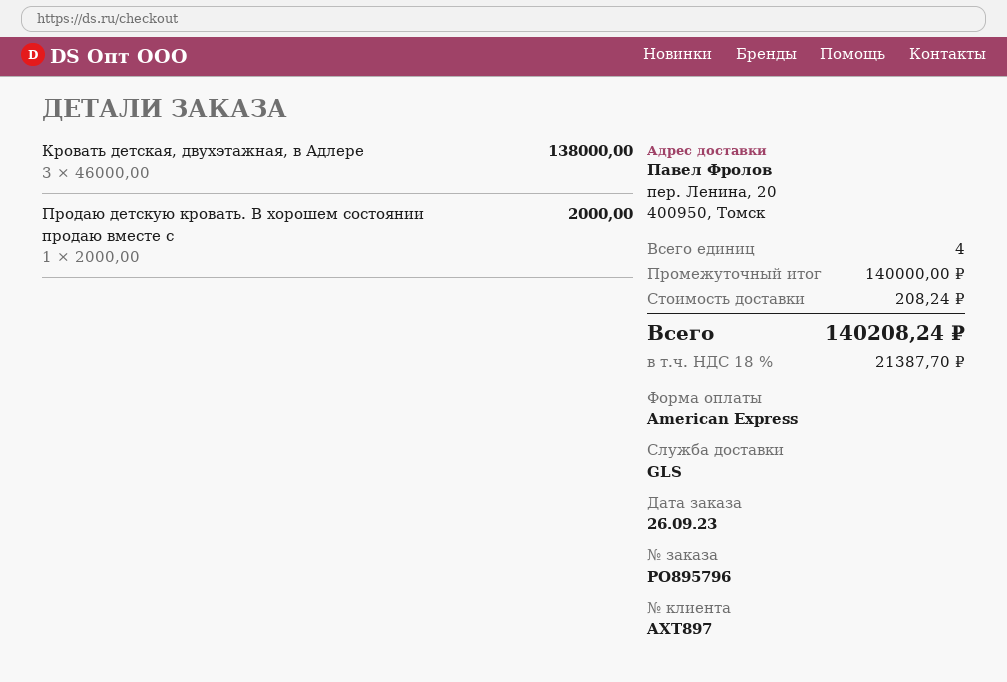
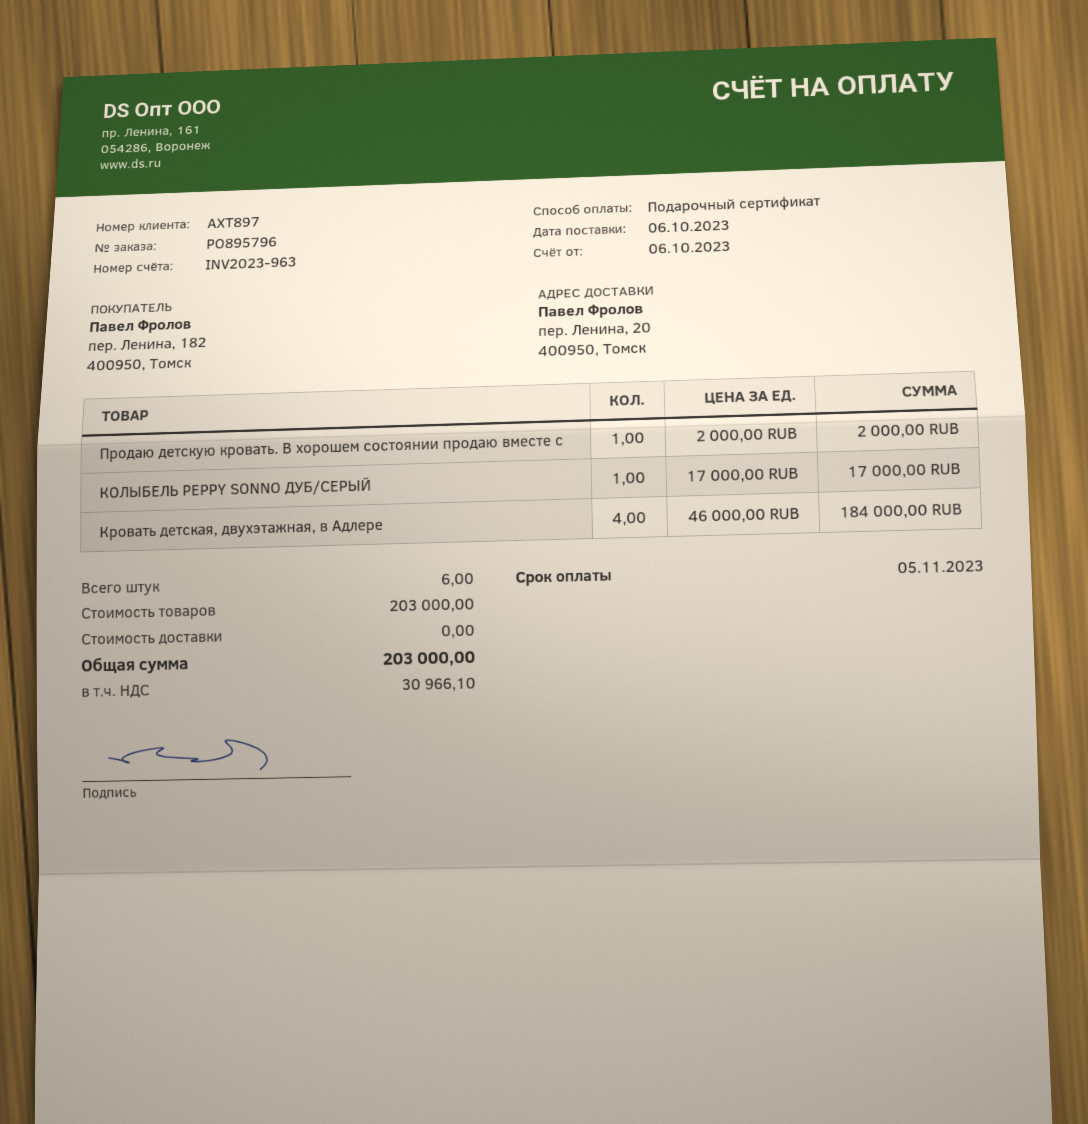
payment method: American Express -> gift card
Кровать детская, двухэтажная, в Адлере: 3 x 46000.00 = 138000.00 -> 4 x 46000.00 = 184000.00
КОЛЫБЕЛЬ PEPPY SONNO ДУБ/СЕРЫЙ: none -> 1 x 17000.00 = 17000.00
total quantity: 4 -> 6
subtotal: 140000.00 -> 203000.00
shipping: 208.24 -> 0.00
tax: 21387.70 -> 30966.10
total: 140208.24 -> 203000.00

